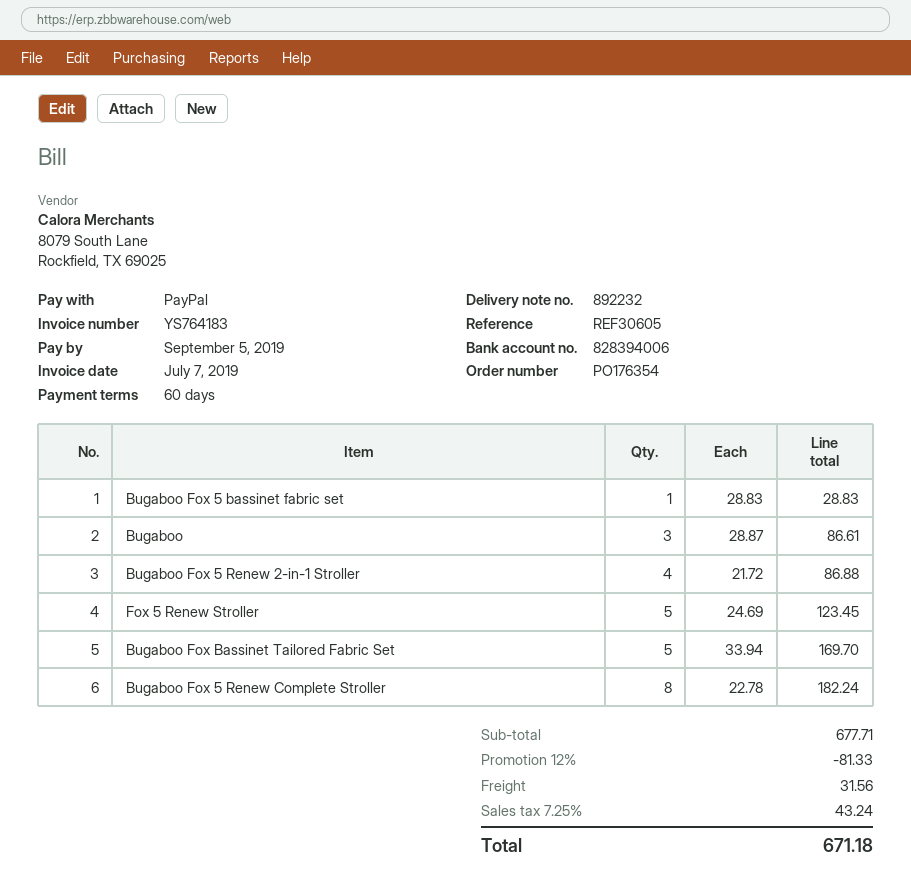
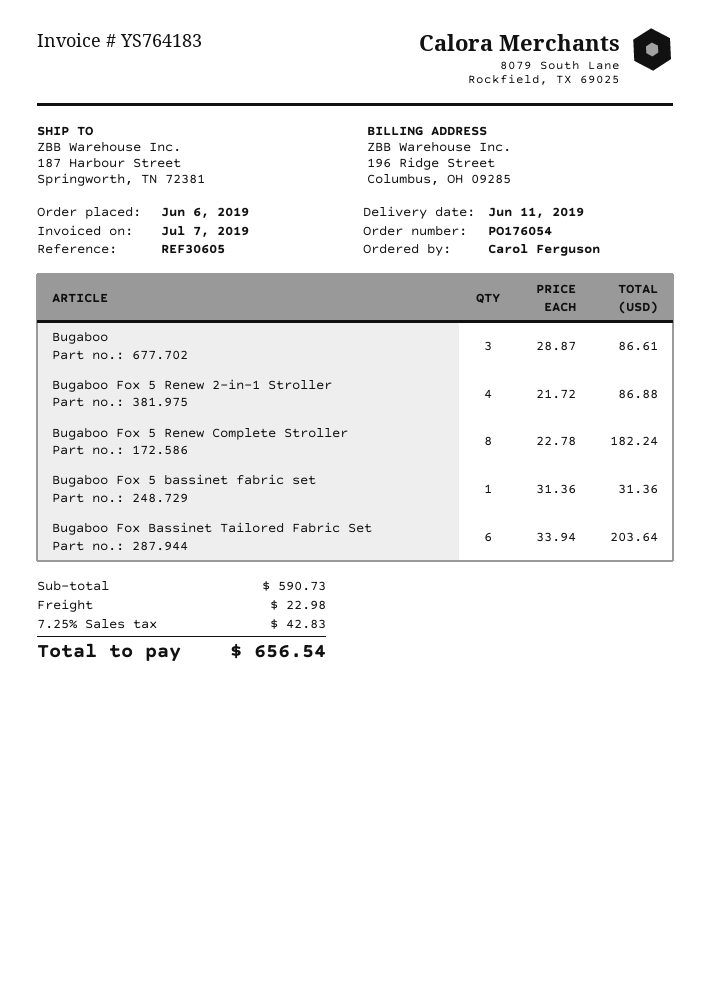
order number: PO176354 -> PO176054
Bugaboo Fox 5 bassinet fabric set: 1 x 28.83 = 28.83 -> 1 x 31.36 = 31.36
Fox 5 Renew Stroller: 5 x 24.69 = 123.45 -> none
Bugaboo Fox Bassinet Tailored Fabric Set: 5 x 33.94 = 169.70 -> 6 x 33.94 = 203.64
subtotal: 677.71 -> 590.73
discount: 12% = 81.33 -> none
shipping: 31.56 -> 22.98
tax: 7.25% = 43.24 -> 7.25% = 42.83
total: 671.18 -> 656.54

